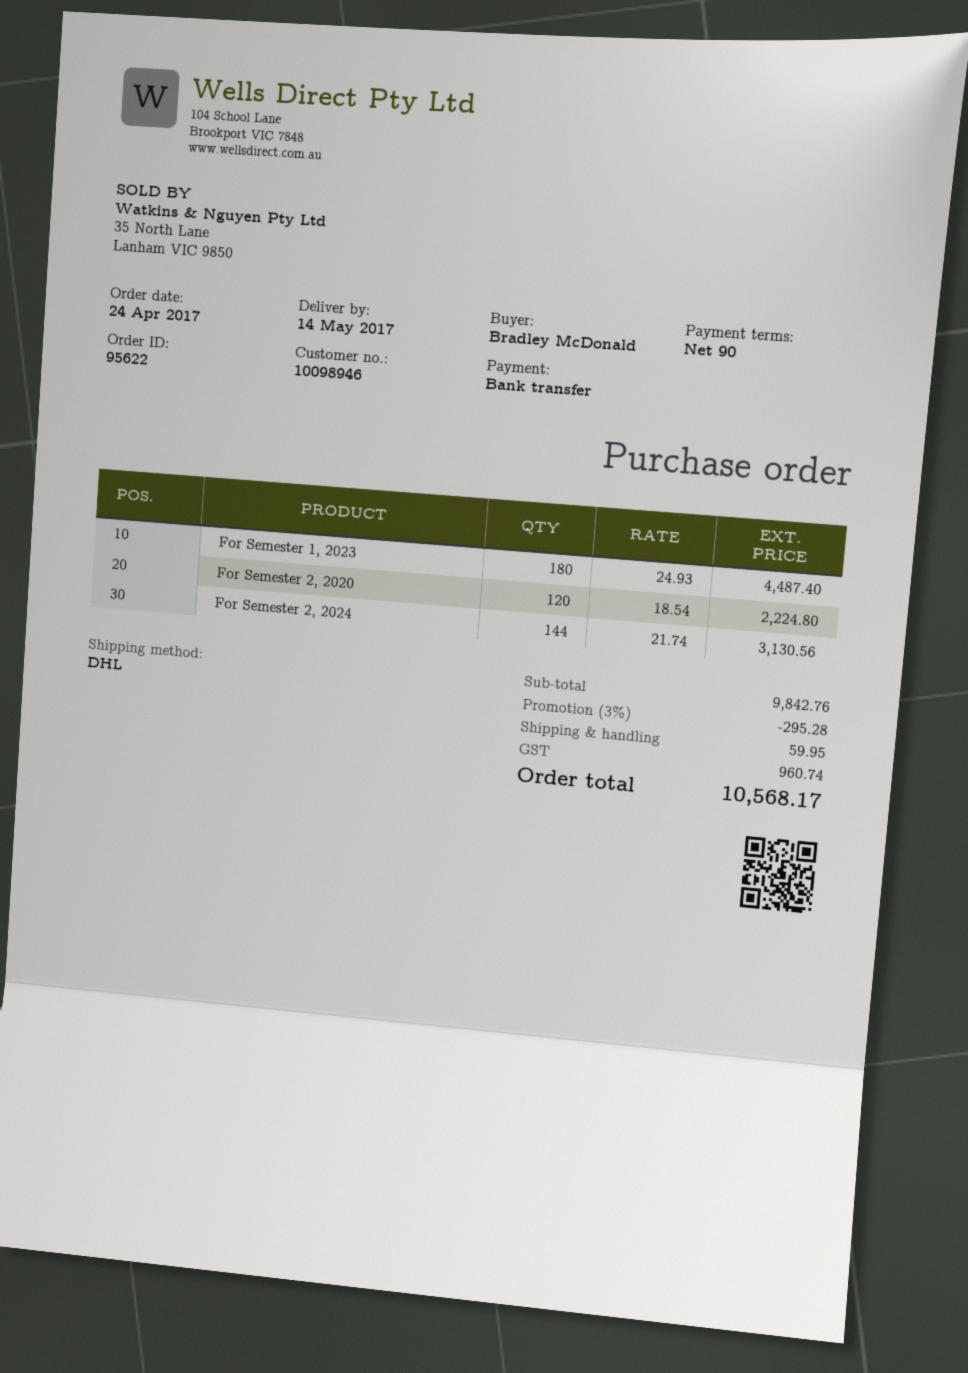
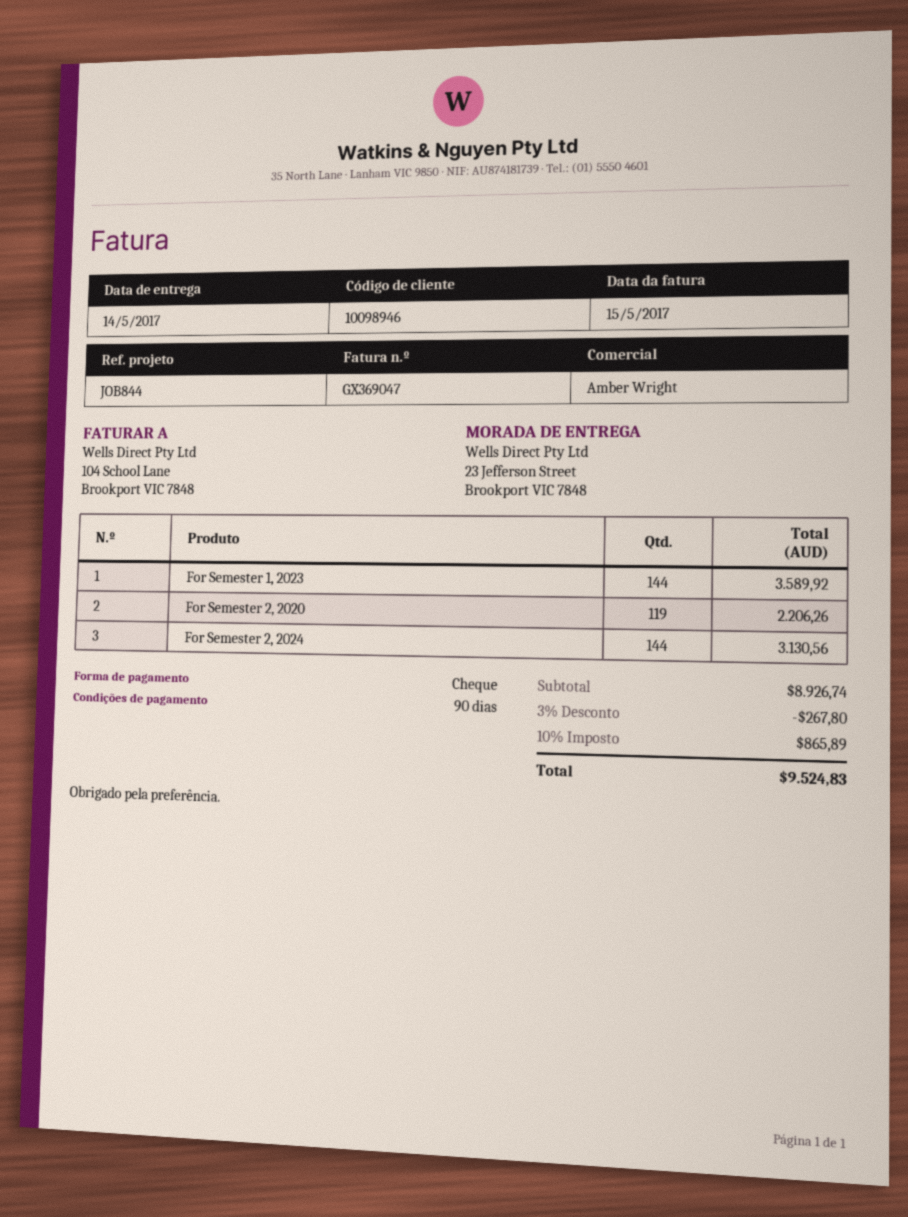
payment method: bank transfer -> cheque
For Semester 1, 2023: 180 for 4487.40 -> 144 for 3589.92
For Semester 2, 2020: 120 for 2224.80 -> 119 for 2206.26
subtotal: 9842.76 -> 8926.74
discount: 3% = 295.28 -> 3% = 267.80
shipping: 59.95 -> none
tax: 960.74 -> 865.89
total: 10568.17 -> 9524.83

